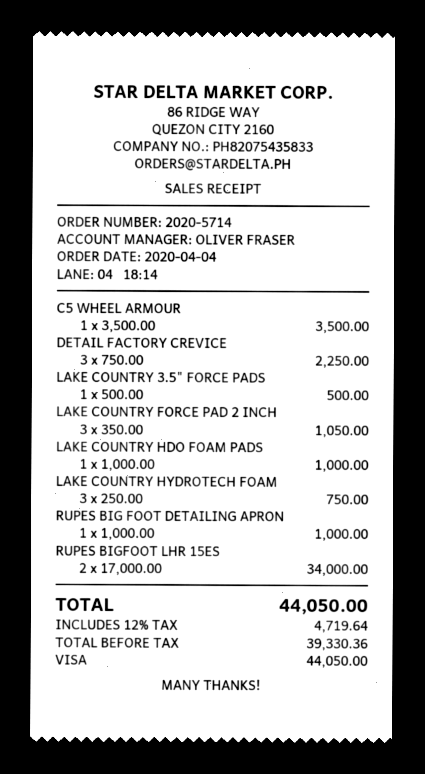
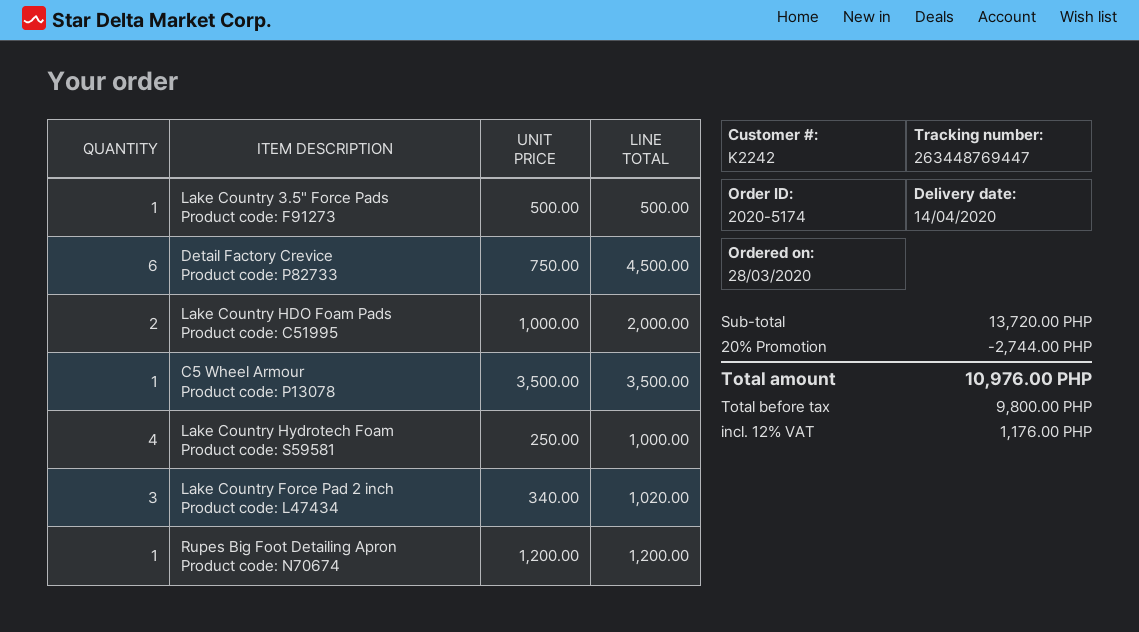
order number: 2020-5714 -> 2020-5174
order date: 2020-04-04 -> 2020-03-28
DETAIL FACTORY CREVICE: 3 x 750.00 = 2250.00 -> 6 x 750.00 = 4500.00
LAKE COUNTRY FORCE PAD 2 INCH: 3 x 350.00 = 1050.00 -> 3 x 340.00 = 1020.00
LAKE COUNTRY HDO FOAM PADS: 1 x 1000.00 = 1000.00 -> 2 x 1000.00 = 2000.00
LAKE COUNTRY HYDROTECH FOAM: 3 x 250.00 = 750.00 -> 4 x 250.00 = 1000.00
RUPES BIG FOOT DETAILING APRON: 1 x 1000.00 = 1000.00 -> 1 x 1200.00 = 1200.00
RUPES BIGFOOT LHR 15ES: 2 x 17000.00 = 34000.00 -> none
discount: none -> 20% = 2744.00
net: 39330.36 -> 9800.00
tax: 12% = 4719.64 -> 12% = 1176.00
total: 44050.00 -> 10976.00

